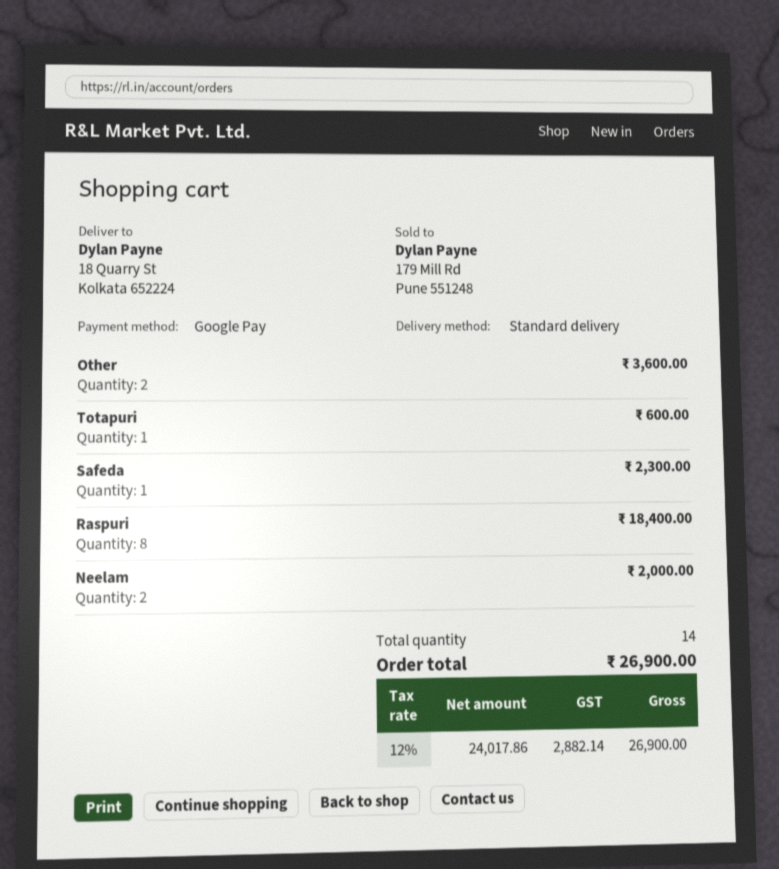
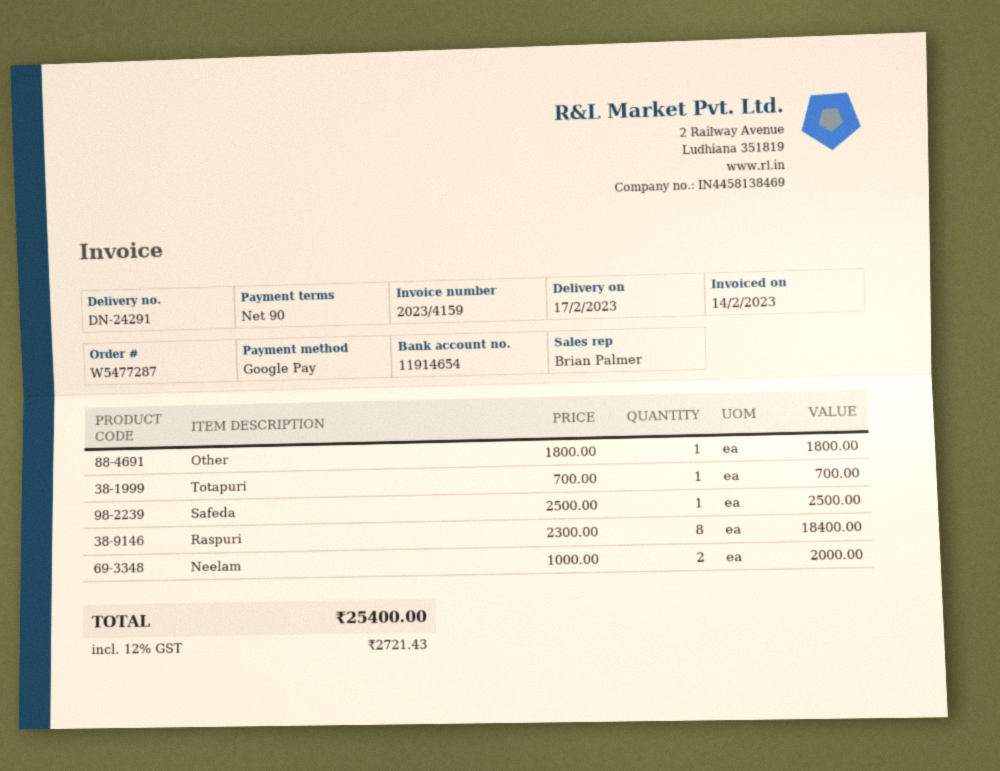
Other: 2 for 3600.00 -> 1 for 1800.00
Totapuri: 1 for 600.00 -> 1 for 700.00
Safeda: 1 for 2300.00 -> 1 for 2500.00
tax: 12% = 2882.14 -> 12% = 2721.43
total: 26900.00 -> 25400.00

